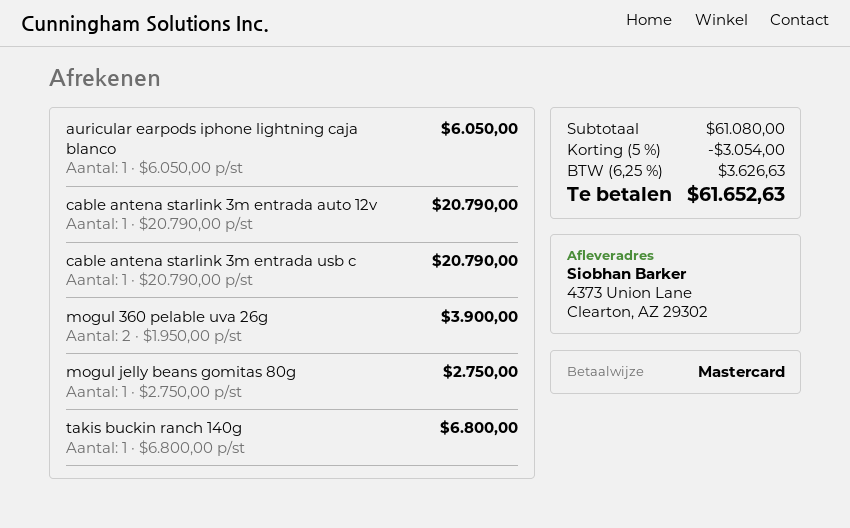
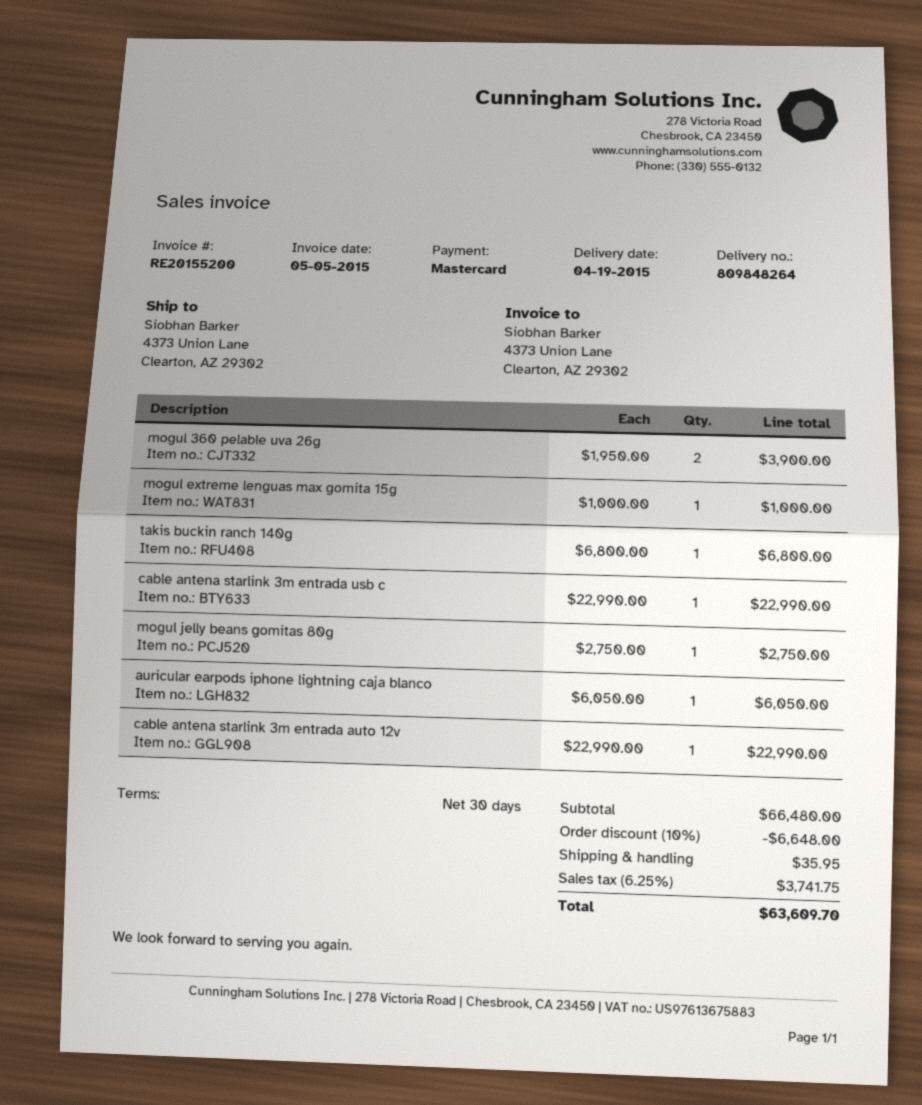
cable antena starlink 3m entrada auto 12v: 1 x 20790.00 = 20790.00 -> 1 x 22990.00 = 22990.00
cable antena starlink 3m entrada usb c: 1 x 20790.00 = 20790.00 -> 1 x 22990.00 = 22990.00
mogul extreme lenguas max gomita 15g: none -> 1 x 1000.00 = 1000.00
subtotal: 61080.00 -> 66480.00
discount: 5% = 3054.00 -> 10% = 6648.00
shipping: none -> 35.95
tax: 6.25% = 3626.63 -> 6.25% = 3741.75
total: 61652.63 -> 63609.70

